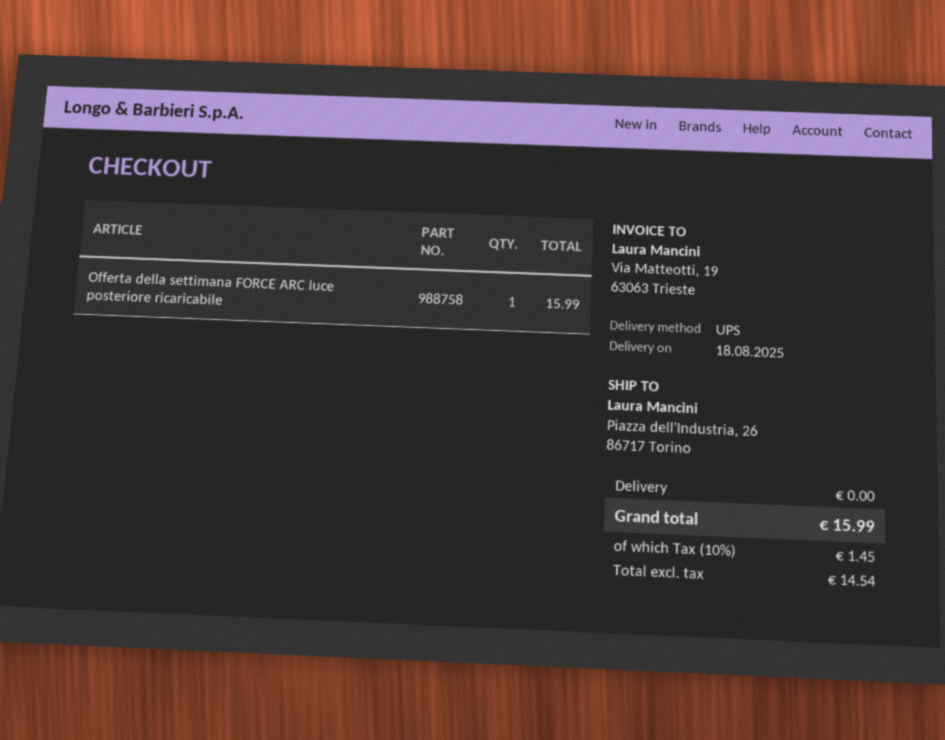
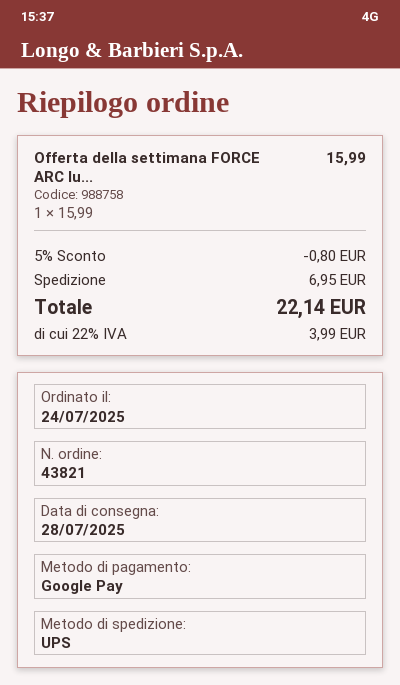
delivery date: 2025-08-18 -> 2025-07-28
discount: none -> 5% = 0.80
shipping: 0.00 -> 6.95
tax: 10% = 1.45 -> 22% = 3.99
total: 15.99 -> 22.14

